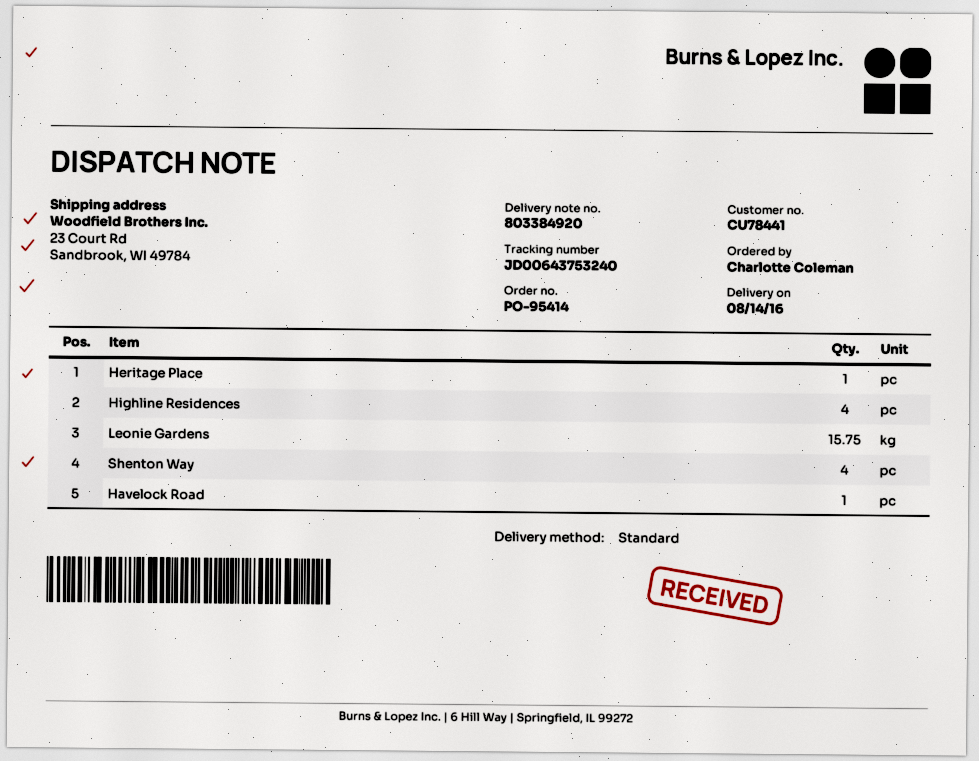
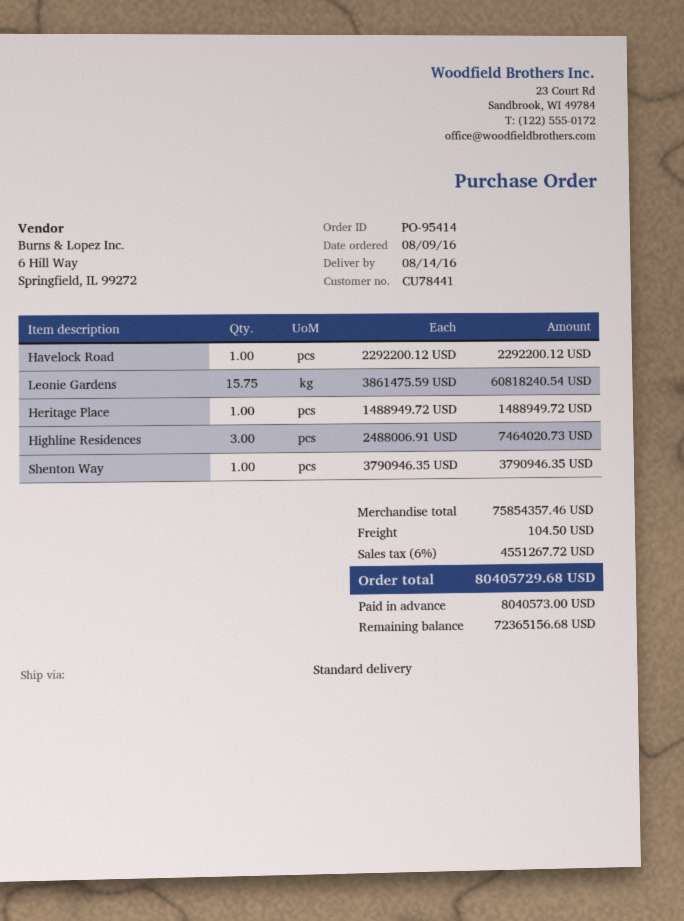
Highline Residences: 4 -> 3
Shenton Way: 4 -> 1

